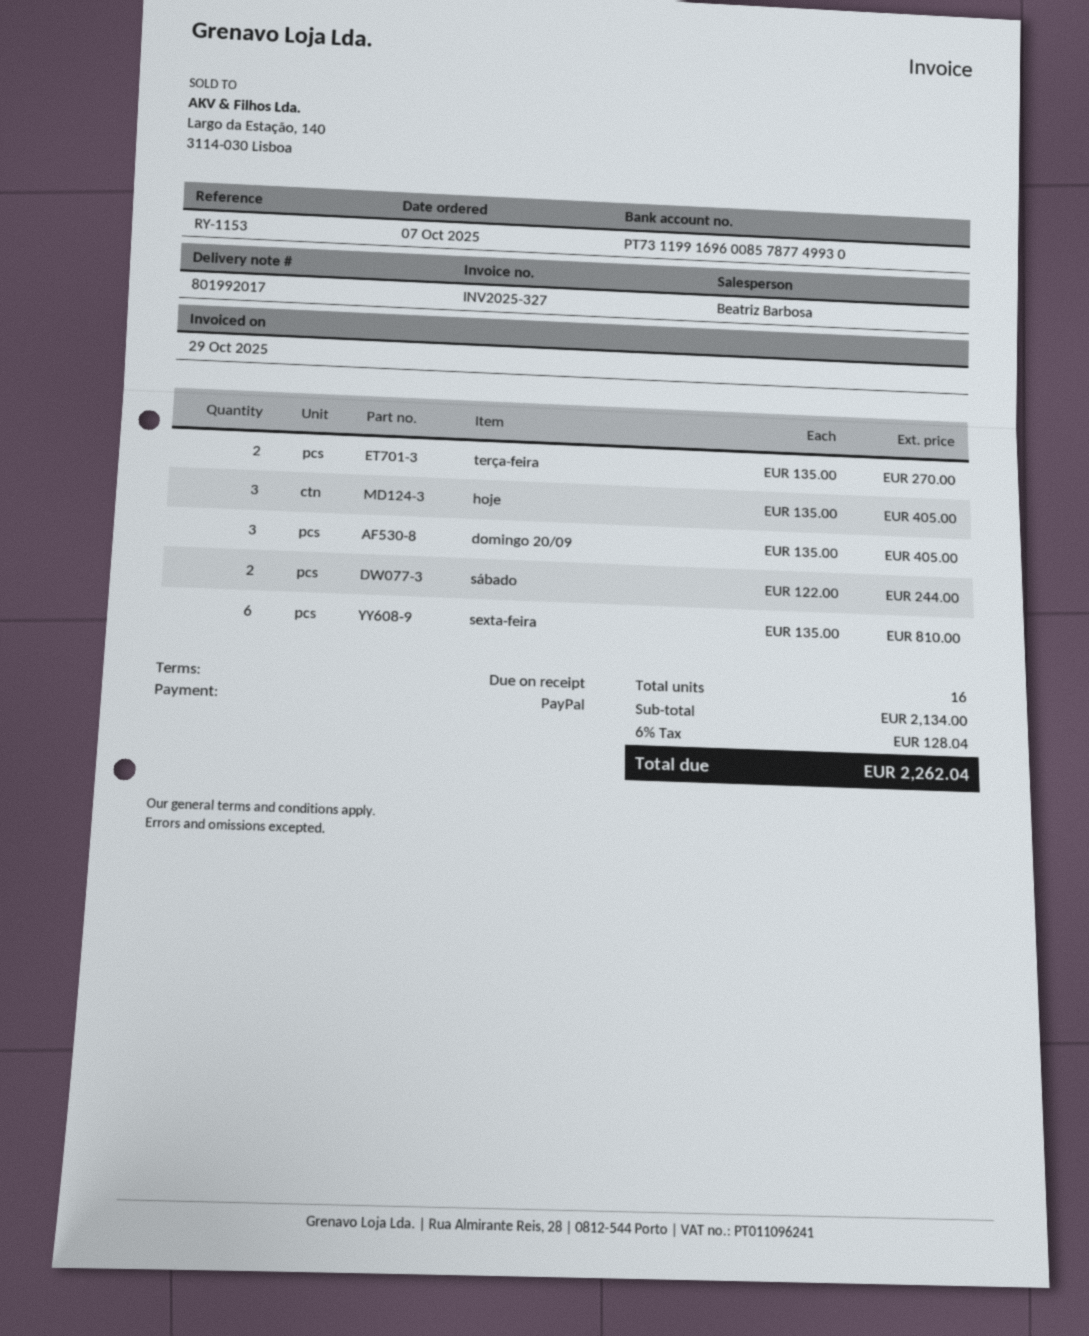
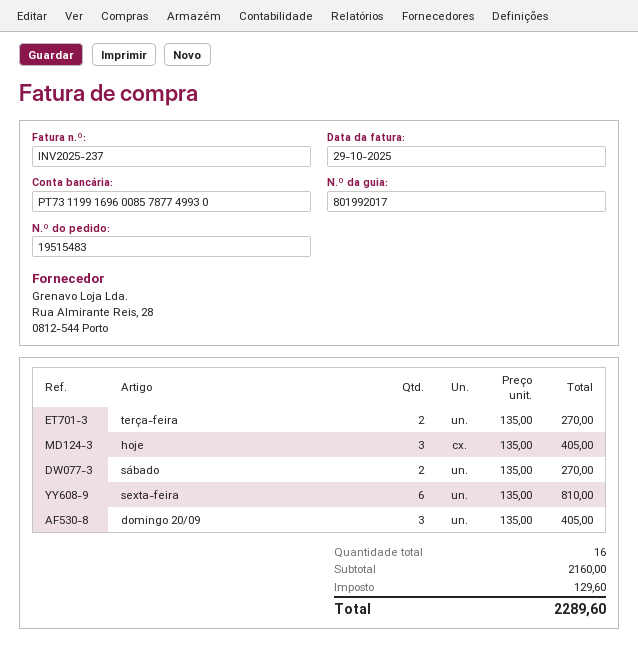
invoice number: INV2025-327 -> INV2025-237
sábado: 2 x 122.00 = 244.00 -> 2 x 135.00 = 270.00
subtotal: 2134.00 -> 2160.00
tax: 128.04 -> 129.60
total: 2262.04 -> 2289.60

